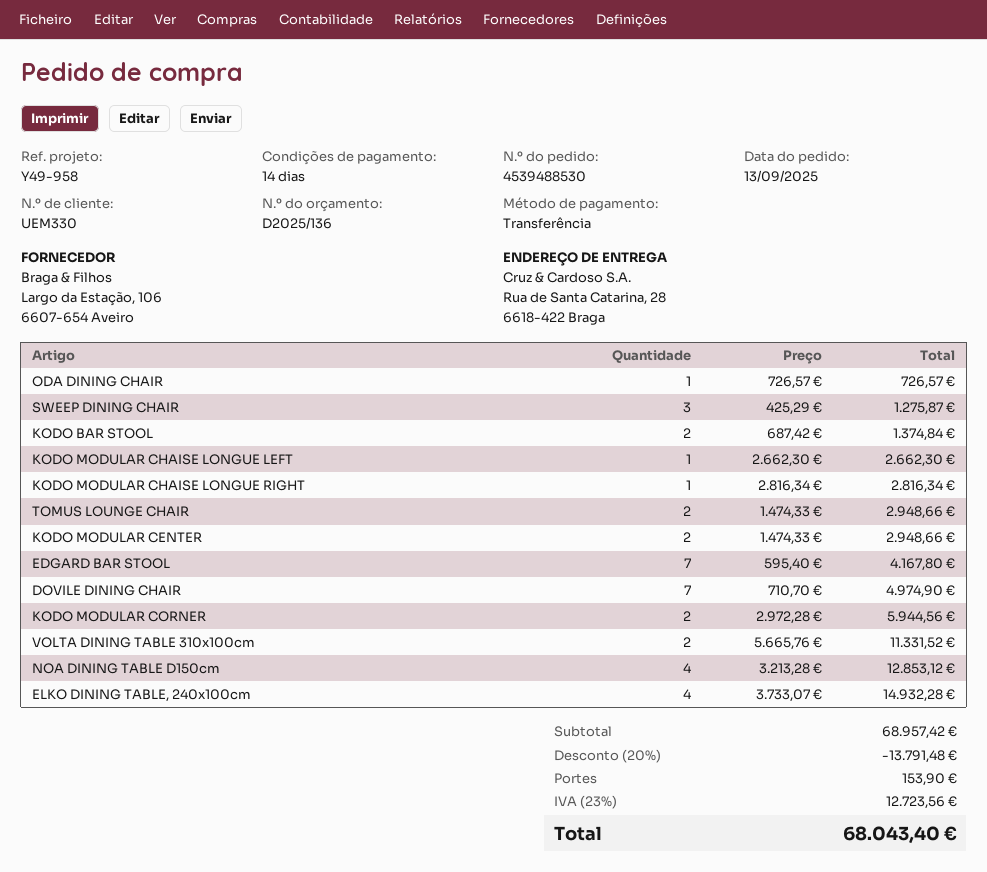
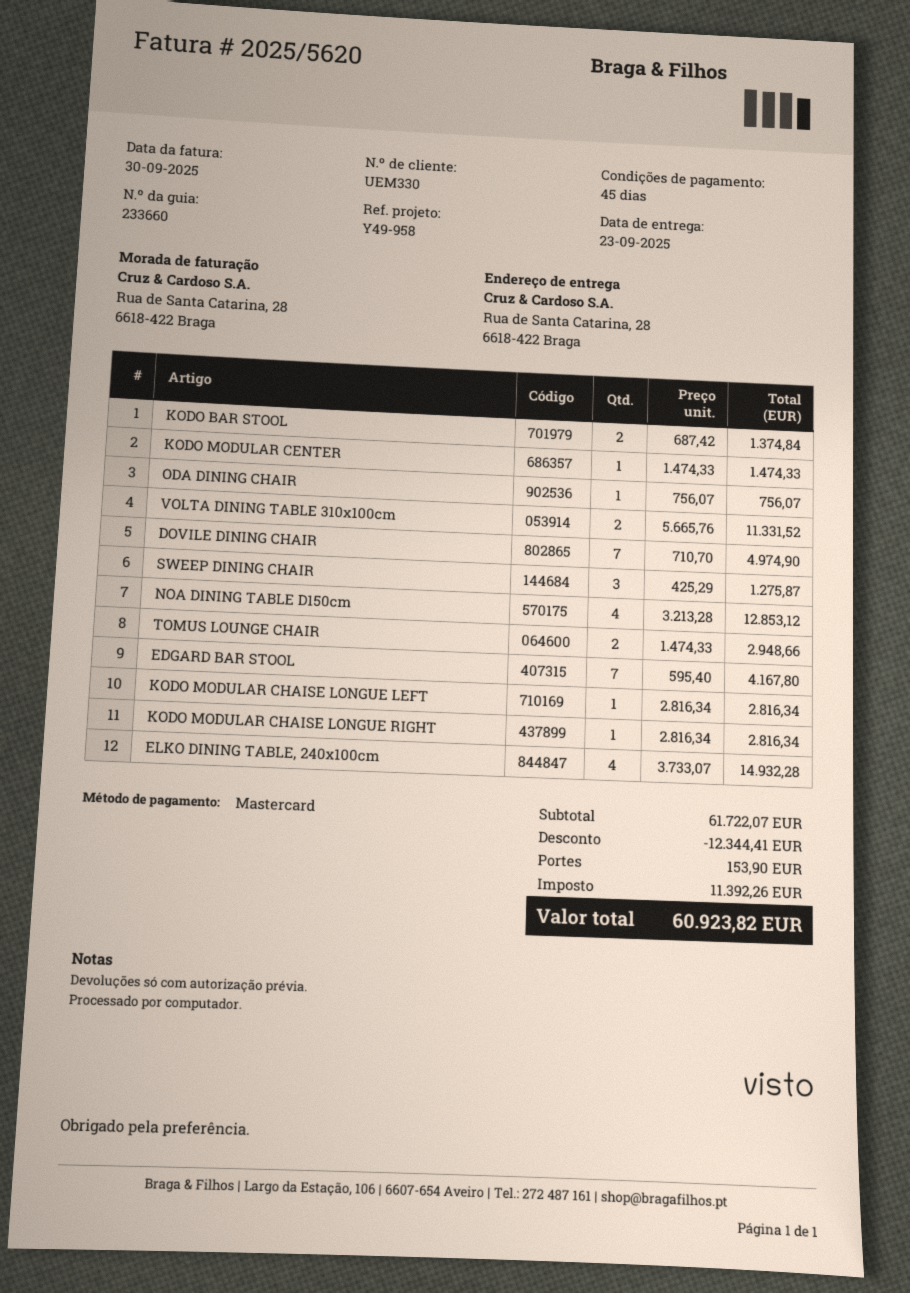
payment terms: 14 days -> 45 days
payment method: bank transfer -> Mastercard
ODA DINING CHAIR: 1 x 726.57 = 726.57 -> 1 x 756.07 = 756.07
KODO MODULAR CHAISE LONGUE LEFT: 1 x 2662.30 = 2662.30 -> 1 x 2816.34 = 2816.34
KODO MODULAR CENTER: 2 x 1474.33 = 2948.66 -> 1 x 1474.33 = 1474.33
KODO MODULAR CORNER: 2 x 2972.28 = 5944.56 -> none
subtotal: 68957.42 -> 61722.07
discount: 13791.48 -> 12344.41
tax: 12723.56 -> 11392.26
total: 68043.40 -> 60923.82

